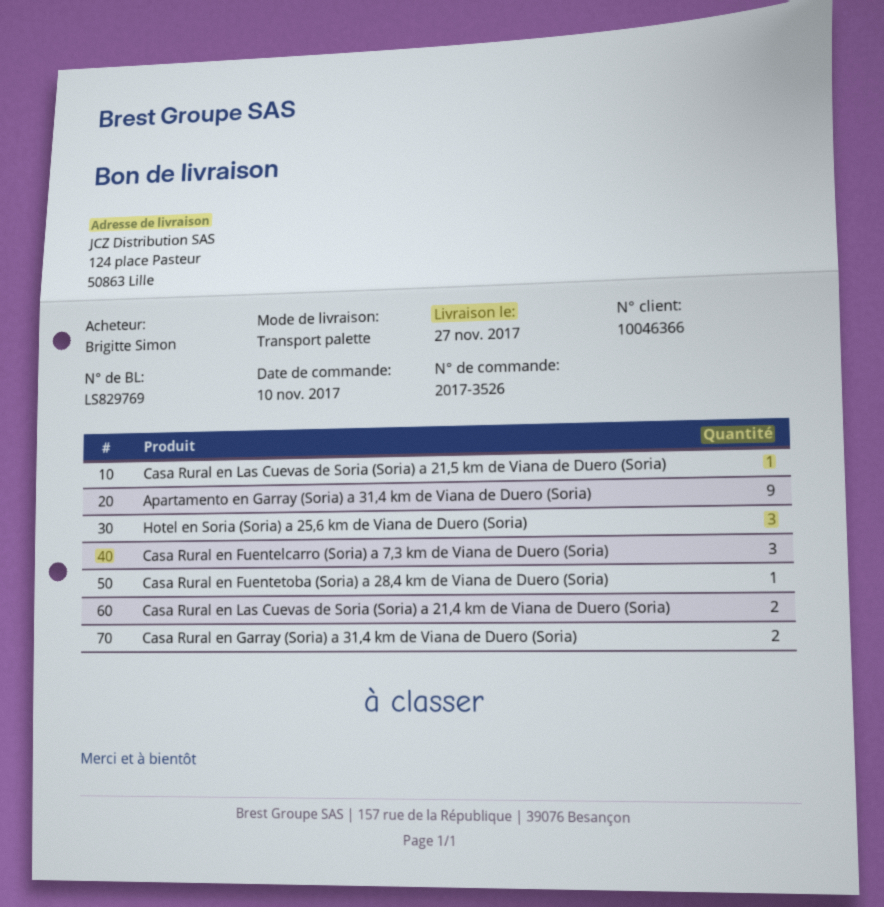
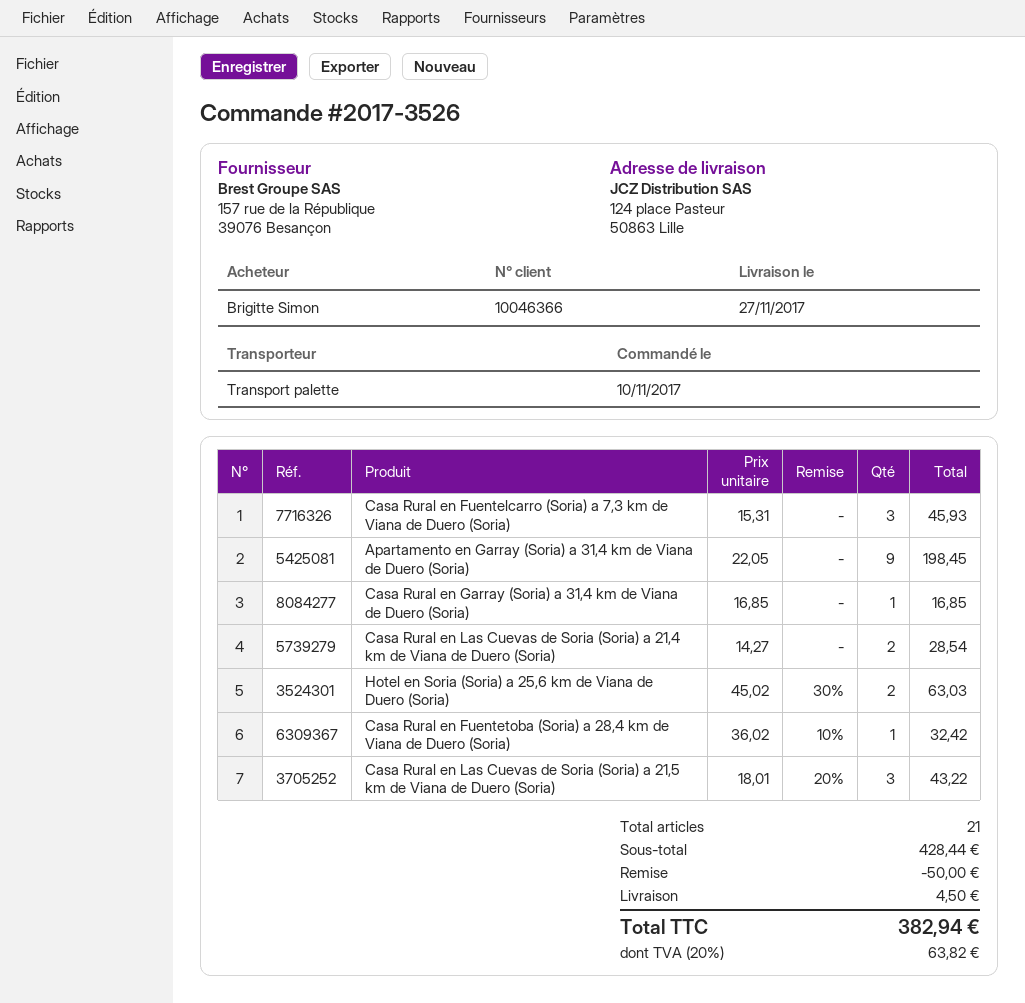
Casa Rural en Las Cuevas de Soria (Soria) a 21,5 km de Viana de Duero (Soria): 1 -> 3
Hotel en Soria (Soria) a 25,6 km de Viana de Duero (Soria): 3 -> 2
Casa Rural en Garray (Soria) a 31,4 km de Viana de Duero (Soria): 2 -> 1

